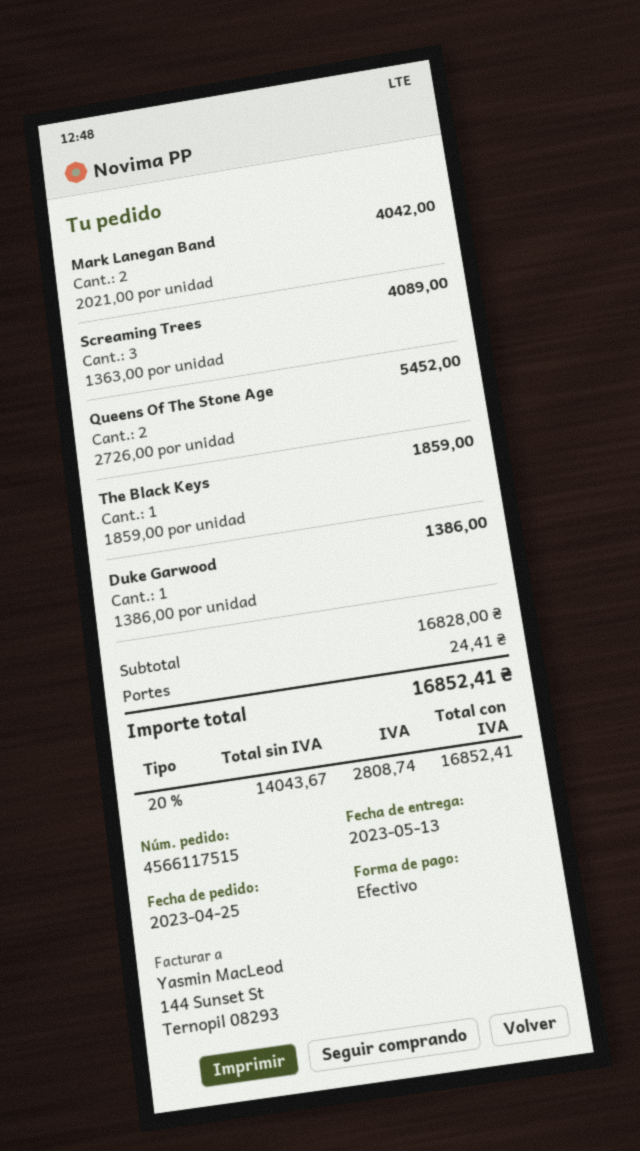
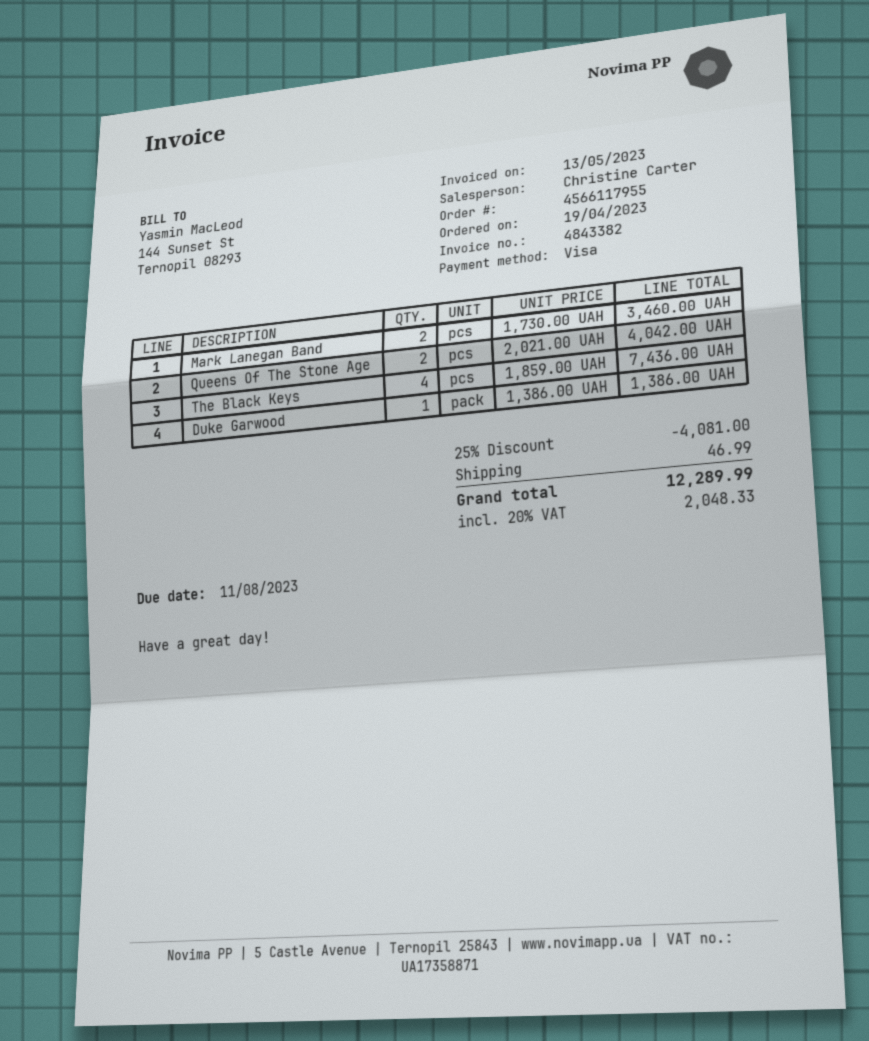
order number: 4566117515 -> 4566117955
order date: 2023-04-25 -> 2023-04-19
payment method: cash -> Visa
Mark Lanegan Band: 2 x 2021.00 = 4042.00 -> 2 x 1730.00 = 3460.00
Screaming Trees: 3 x 1363.00 = 4089.00 -> none
Queens Of The Stone Age: 2 x 2726.00 = 5452.00 -> 2 x 2021.00 = 4042.00
The Black Keys: 1 x 1859.00 = 1859.00 -> 4 x 1859.00 = 7436.00
discount: none -> 25% = 4081.00
shipping: 24.41 -> 46.99
tax: 20% = 2808.74 -> 20% = 2048.33
total: 16852.41 -> 12289.99

